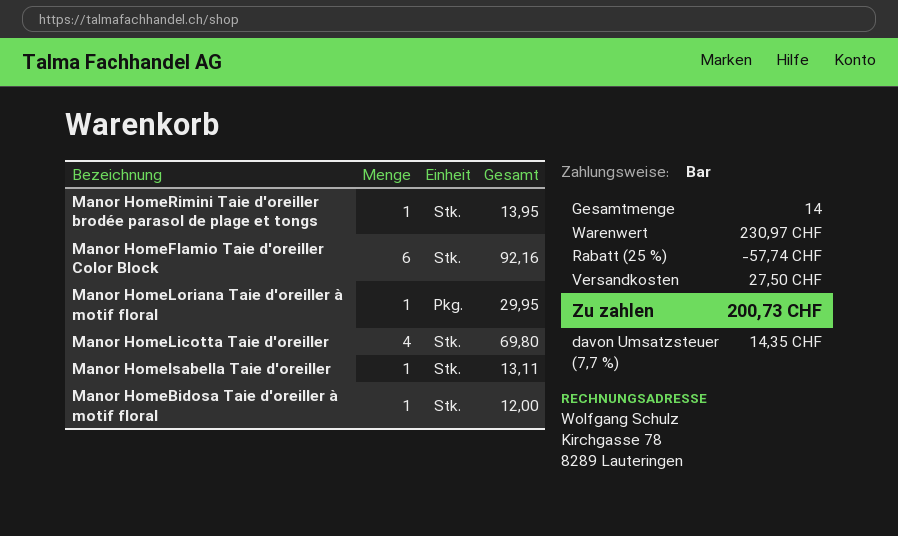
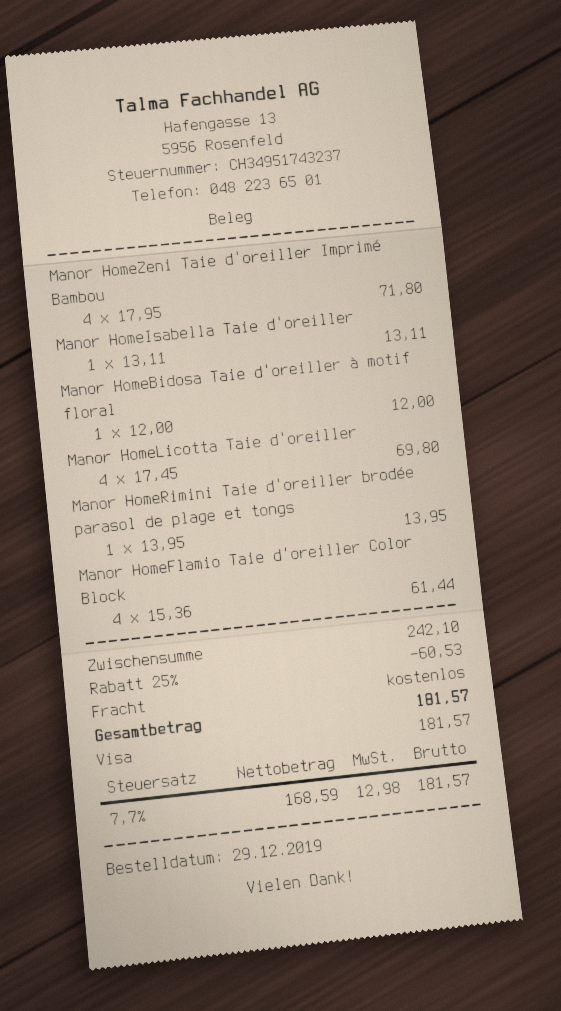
payment method: cash -> Visa
Manor HomeFlamio Taie d'oreiller Color Block: 6 for 92.16 -> 4 for 61.44
Manor HomeLoriana Taie d'oreiller à motif floral: 1 for 29.95 -> none
Manor HomeZeni Taie d'oreiller Imprimé Bambou: none -> 4 for 71.80
subtotal: 230.97 -> 242.10
discount: 25% = 57.74 -> 25% = 60.53
shipping: 27.50 -> 0.00
tax: 7.7% = 14.35 -> 7.7% = 12.98
total: 200.73 -> 181.57

